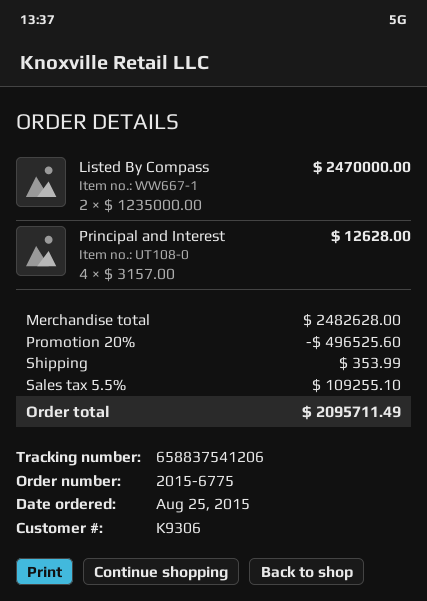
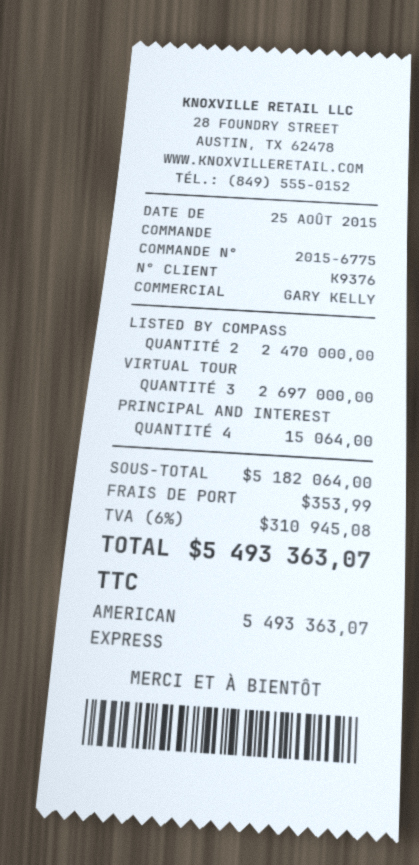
customer number: K9306 -> K9376
Principal and Interest: 4 for 12628.00 -> 4 for 15064.00
VIRTUAL TOUR: none -> 3 for 2697000.00
subtotal: 2482628.00 -> 5182064.00
discount: 20% = 496525.60 -> none
tax: 5.5% = 109255.10 -> 6% = 310945.08
total: 2095711.49 -> 5493363.07

